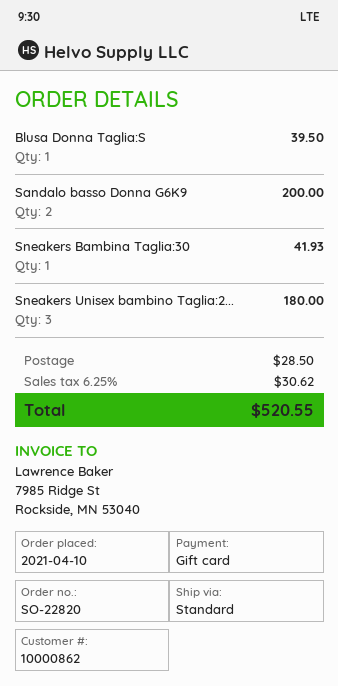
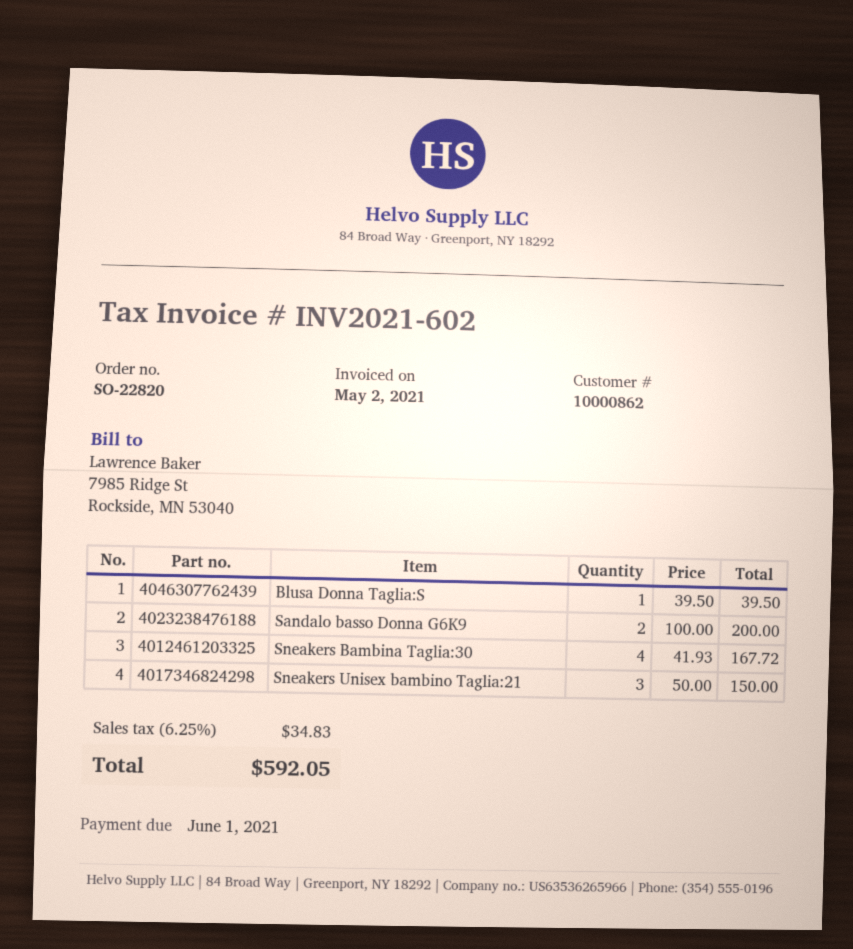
Sneakers Bambina Taglia:30: 1 for 41.93 -> 4 for 167.72
Sneakers Unisex bambino Taglia:2...: 3 for 180.00 -> 3 for 150.00
shipping: 28.50 -> none
tax: 6.25% = 30.62 -> 6.25% = 34.83
total: 520.55 -> 592.05

